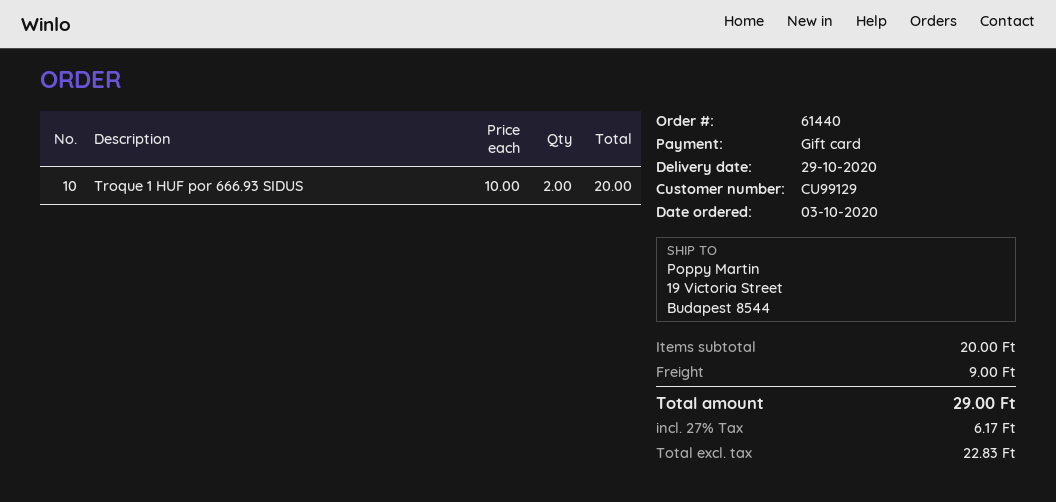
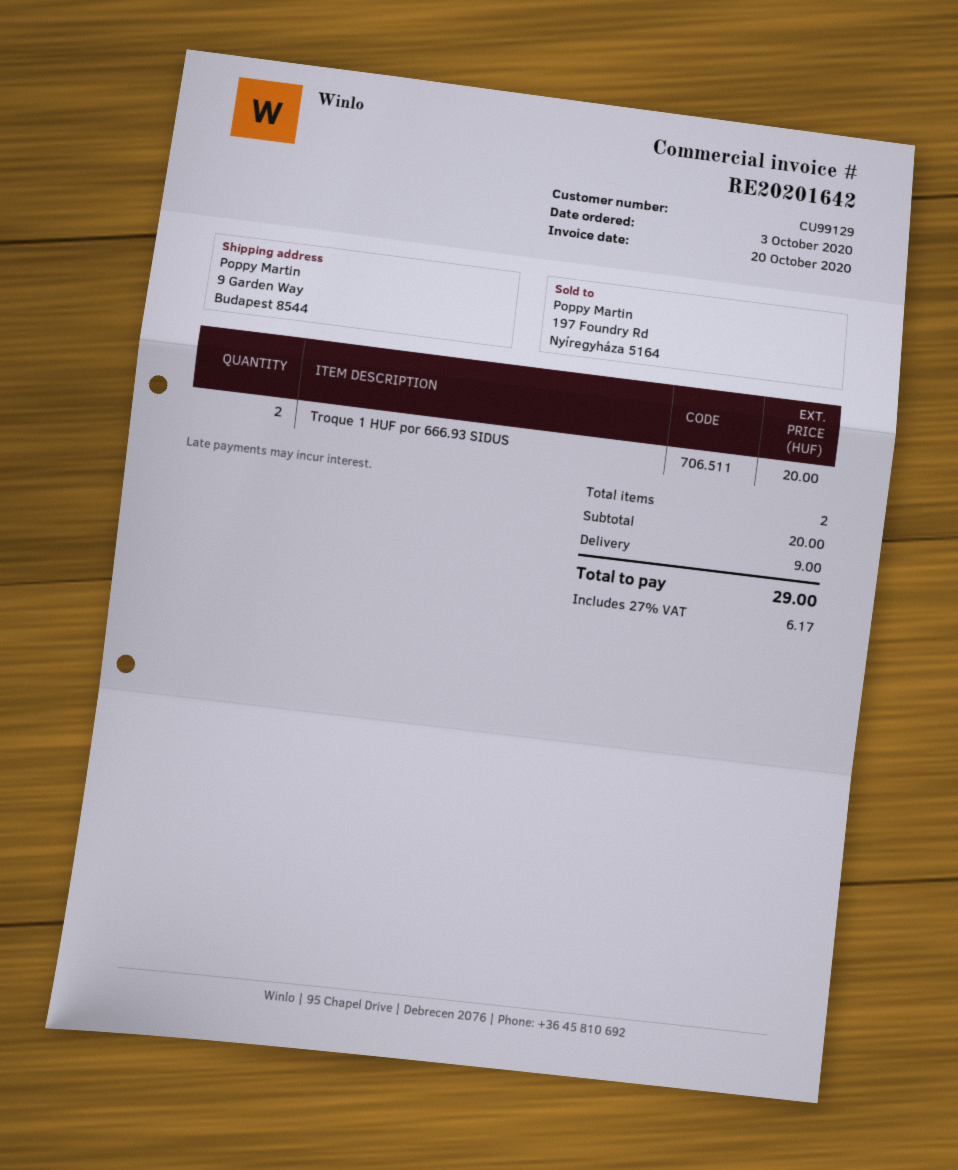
ship to: 19 Victoria Street, Budapest 8544 -> 9 Garden Way, Budapest 8544

